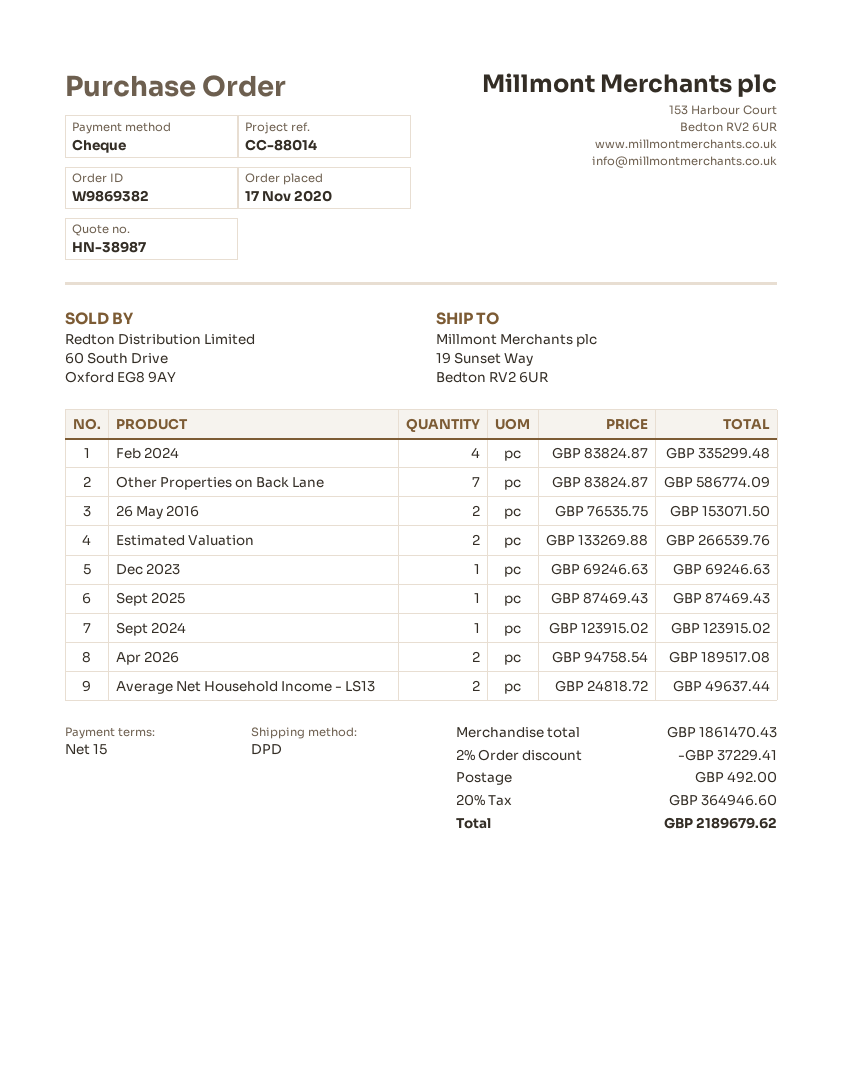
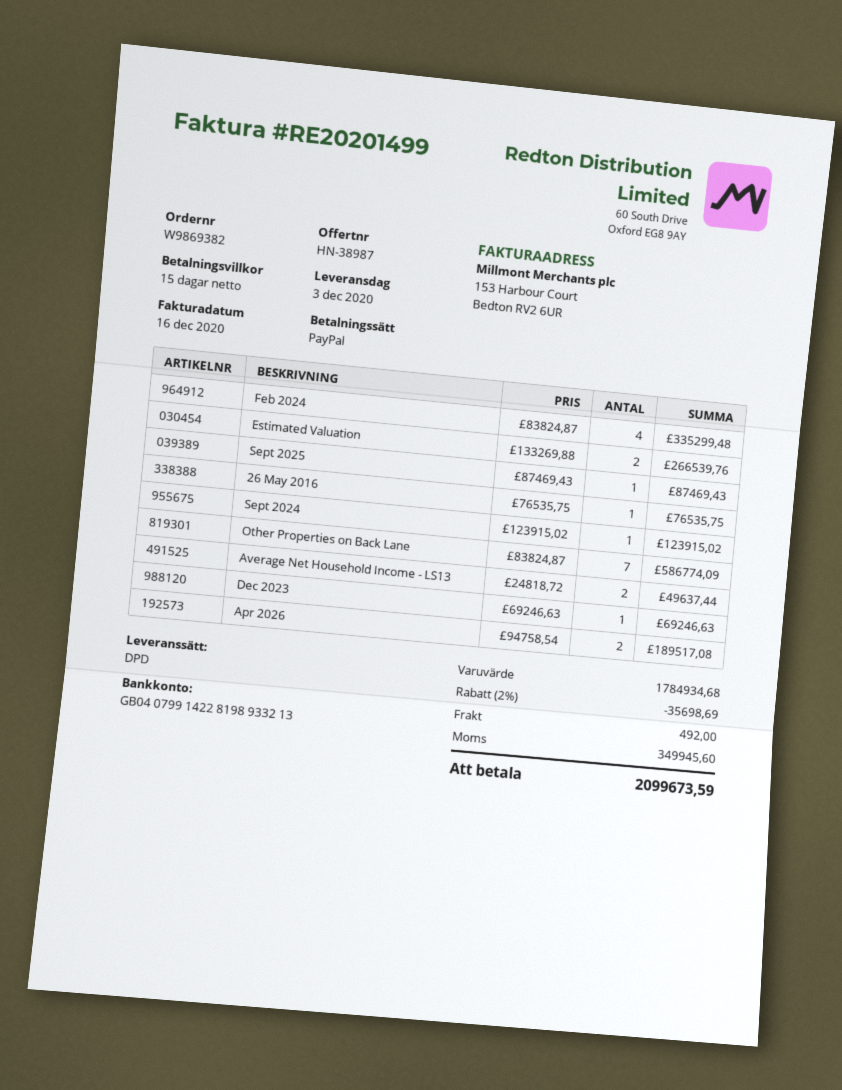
payment method: cheque -> PayPal
26 May 2016: 2 x 76535.75 = 153071.50 -> 1 x 76535.75 = 76535.75
subtotal: 1861470.43 -> 1784934.68
discount: 2% = 37229.41 -> 2% = 35698.69
tax: 364946.60 -> 349945.60
total: 2189679.62 -> 2099673.59

